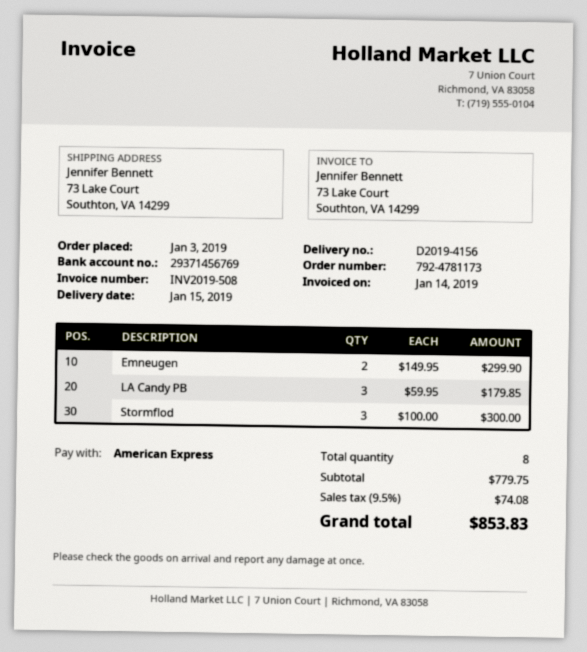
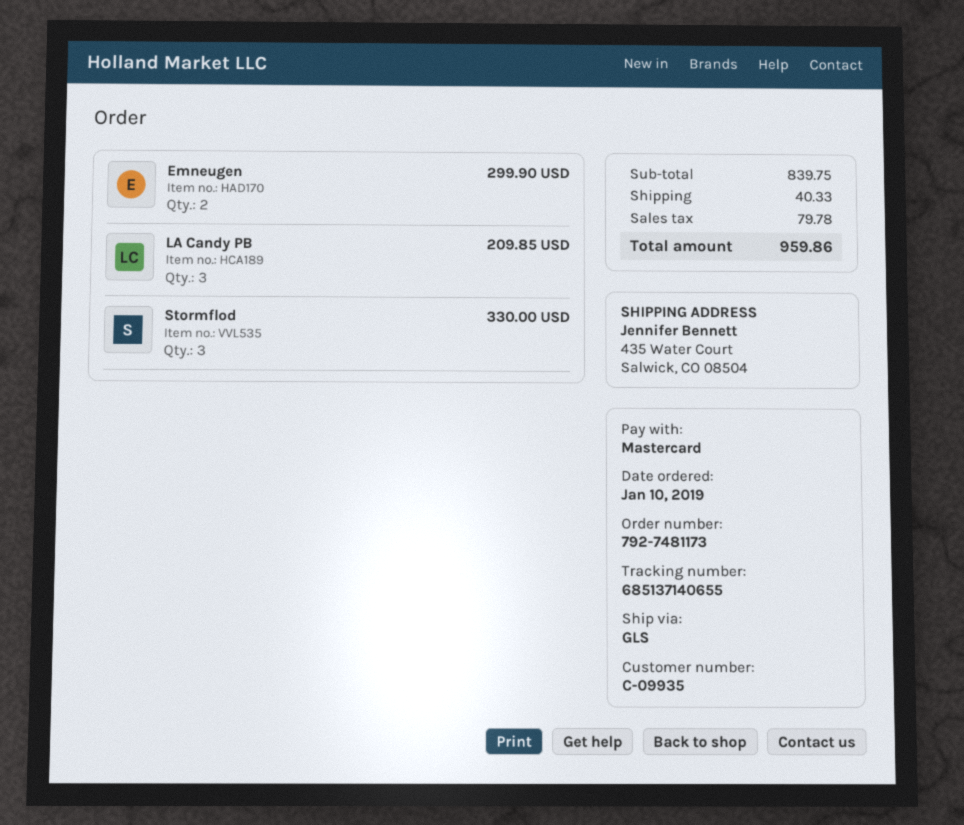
order number: 792-4781173 -> 792-7481173
order date: 2019-01-03 -> 2019-01-10
payment method: American Express -> Mastercard
ship to: 73 Lake Court, Southton, VA 14299 -> 435 Water Court, Salwick, CO 08504
LA Candy PB: 3 for 179.85 -> 3 for 209.85
Stormflod: 3 for 300.00 -> 3 for 330.00
subtotal: 779.75 -> 839.75
shipping: none -> 40.33
tax: 74.08 -> 79.78
total: 853.83 -> 959.86

